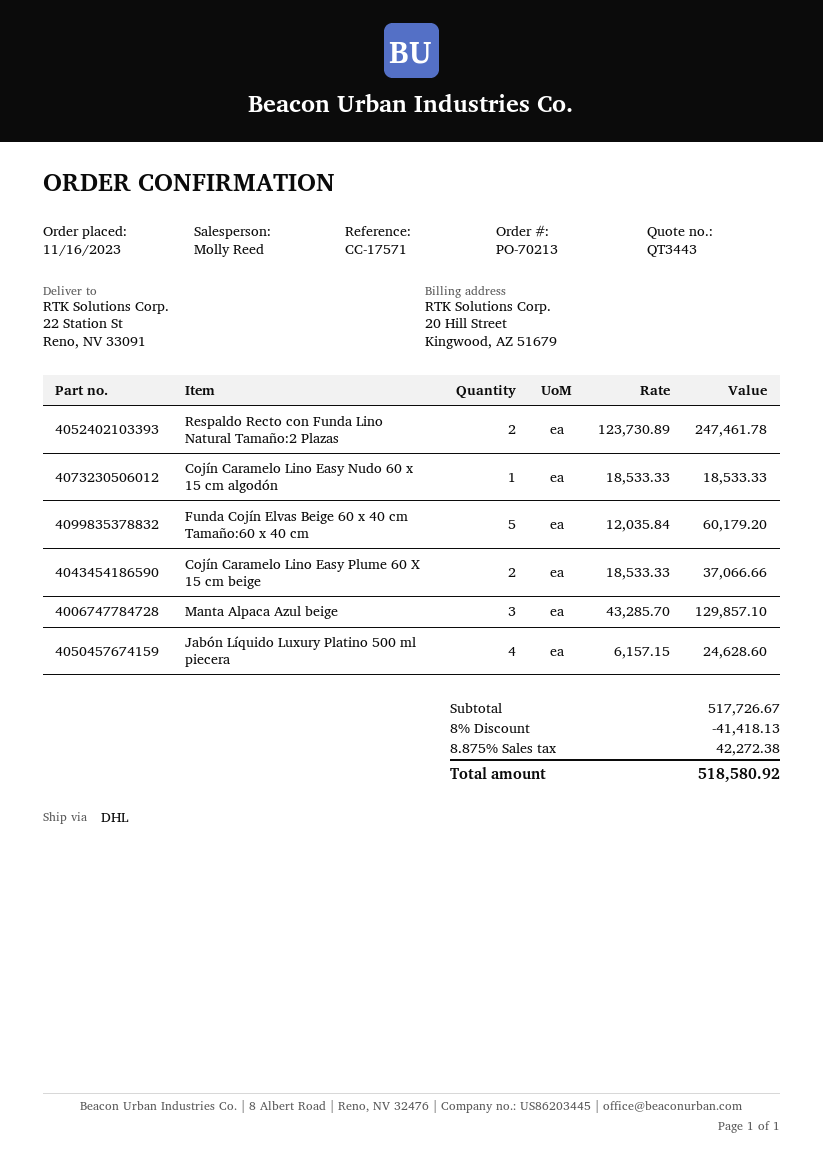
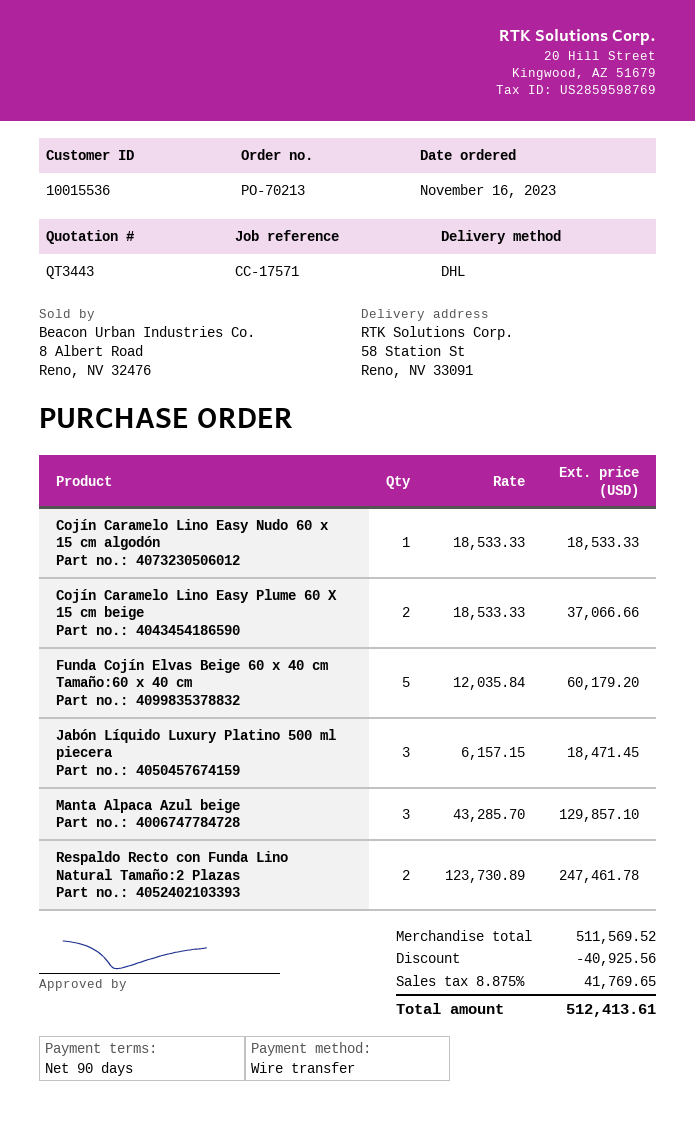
ship to: 22 Station St, Reno, NV 33091 -> 58 Station St, Reno, NV 33091
Jabón Líquido Luxury Platino 500 ml piecera: 4 x 6157.15 = 24628.60 -> 3 x 6157.15 = 18471.45
subtotal: 517726.67 -> 511569.52
discount: 41418.13 -> 40925.56
tax: 8.875% = 42272.38 -> 8.875% = 41769.65
total: 518580.92 -> 512413.61

